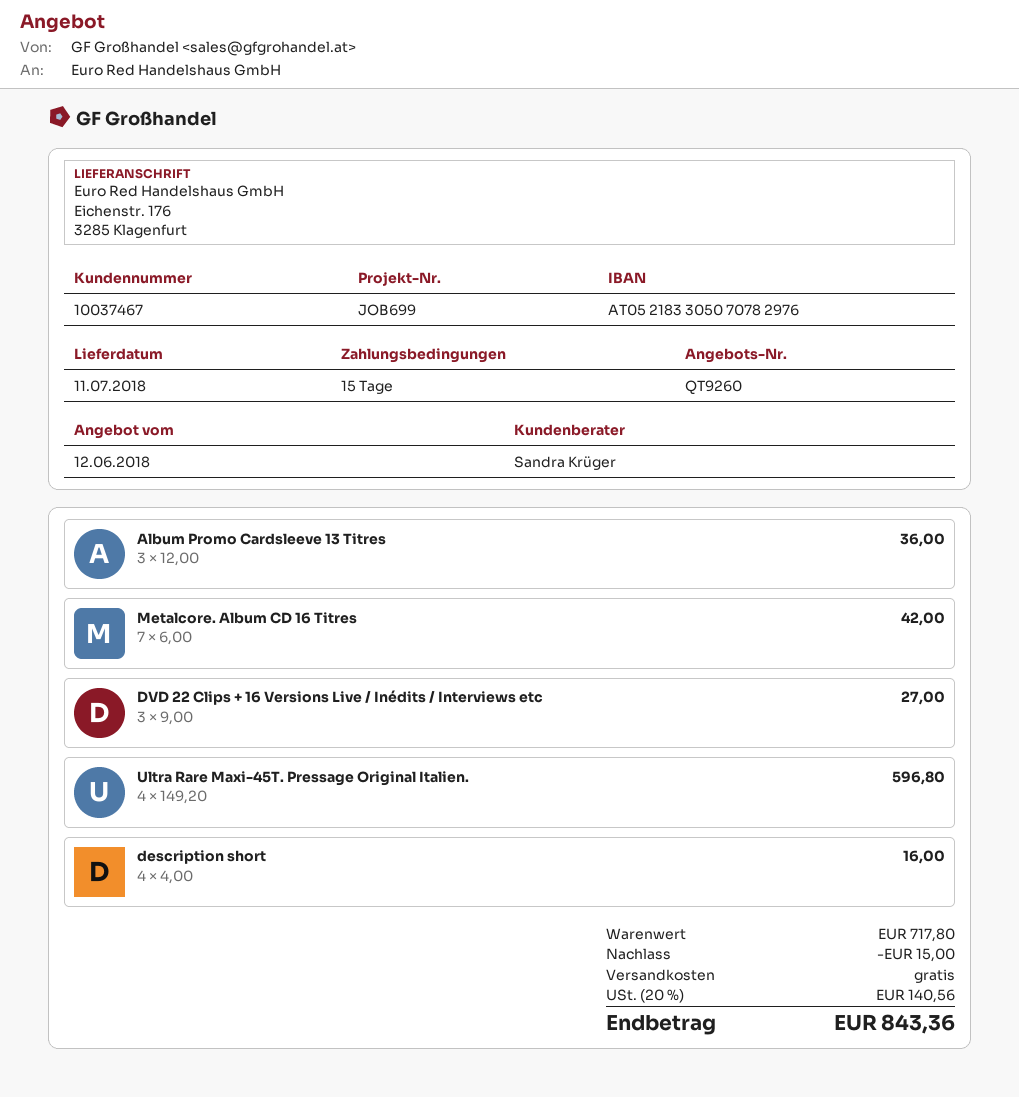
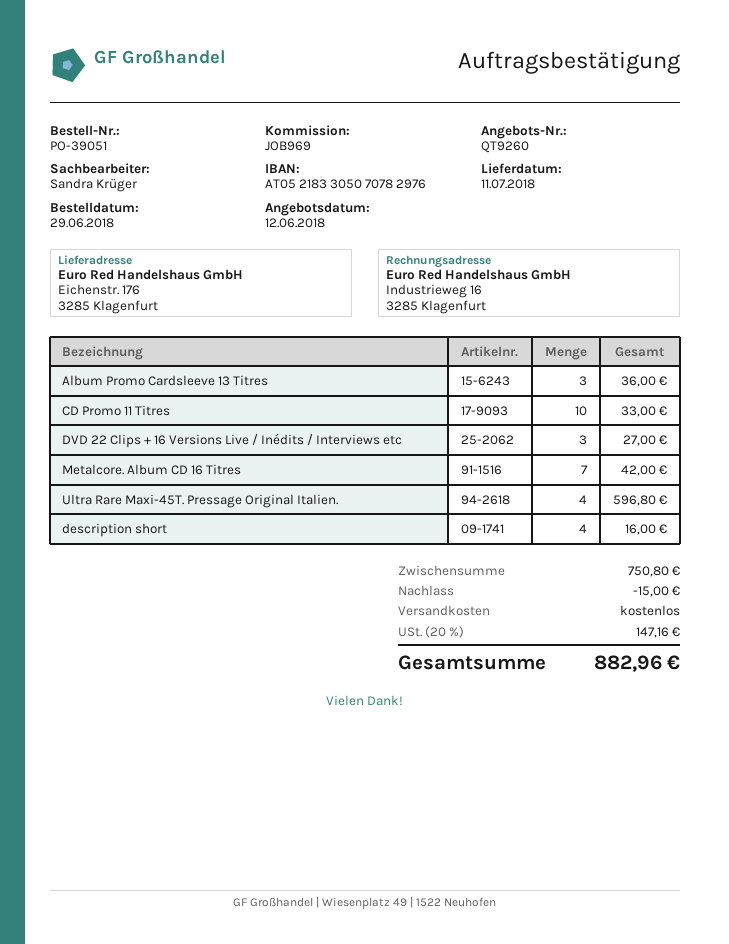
reference: JOB699 -> JOB969
CD Promo 11 Titres: none -> 10 for 33.00
subtotal: 717.80 -> 750.80
tax: 20% = 140.56 -> 20% = 147.16
total: 843.36 -> 882.96

